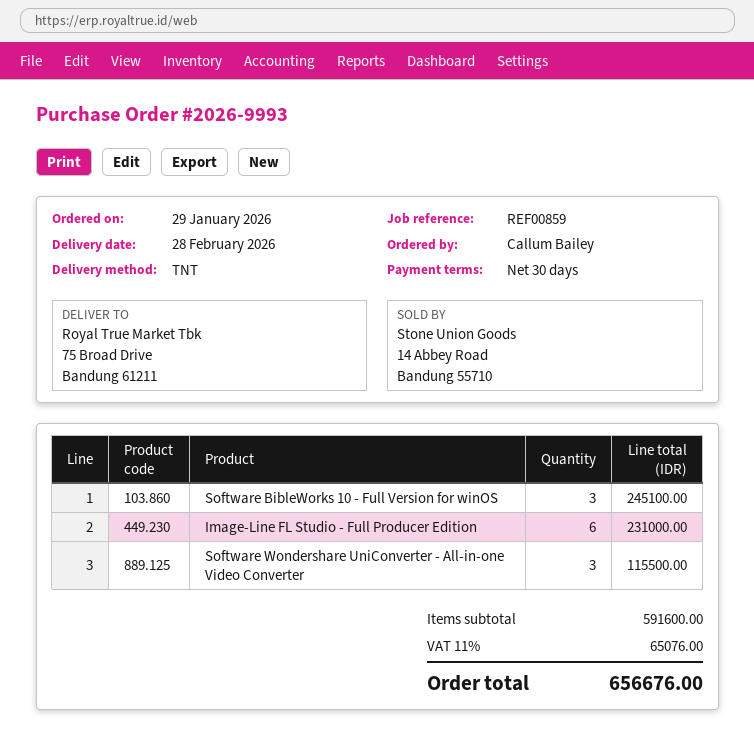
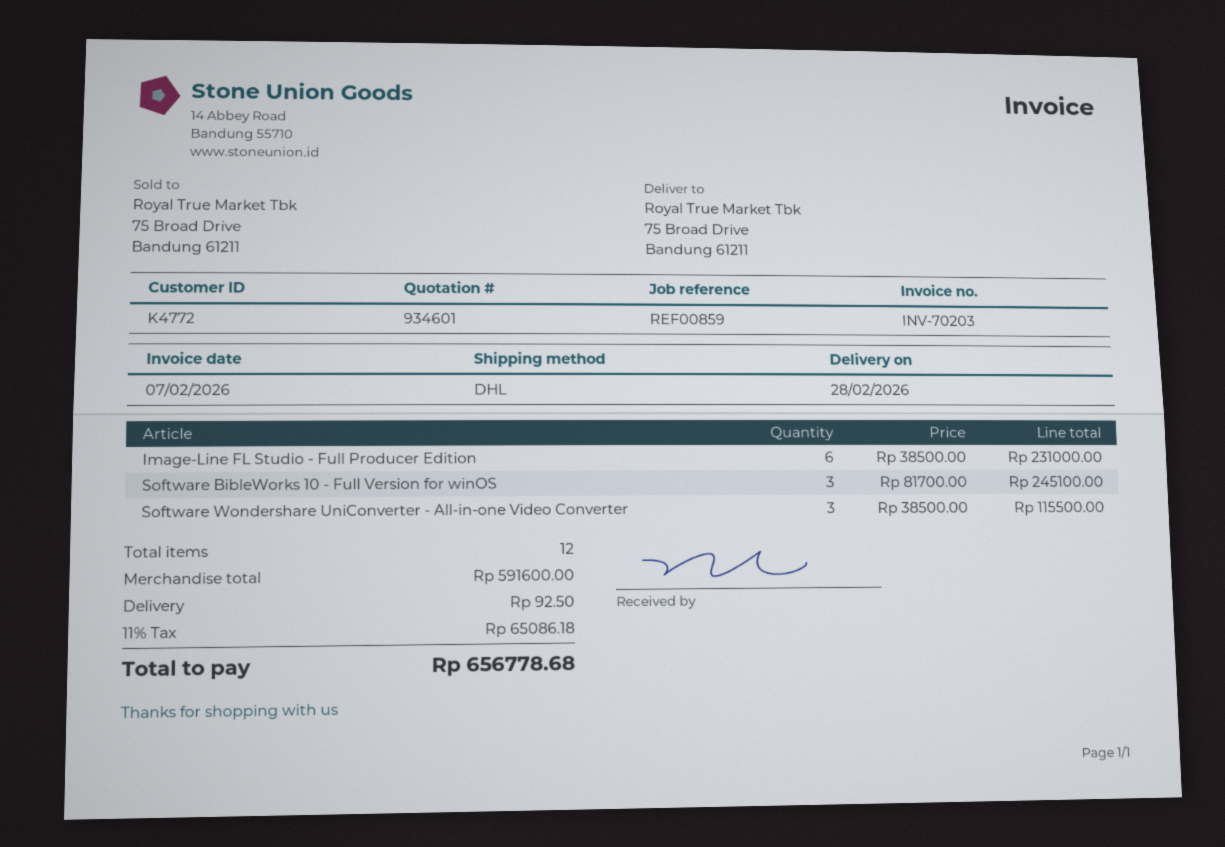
shipping method: TNT -> DHL
shipping: none -> 92.50
tax: 11% = 65076.00 -> 11% = 65086.18
total: 656676.00 -> 656778.68

